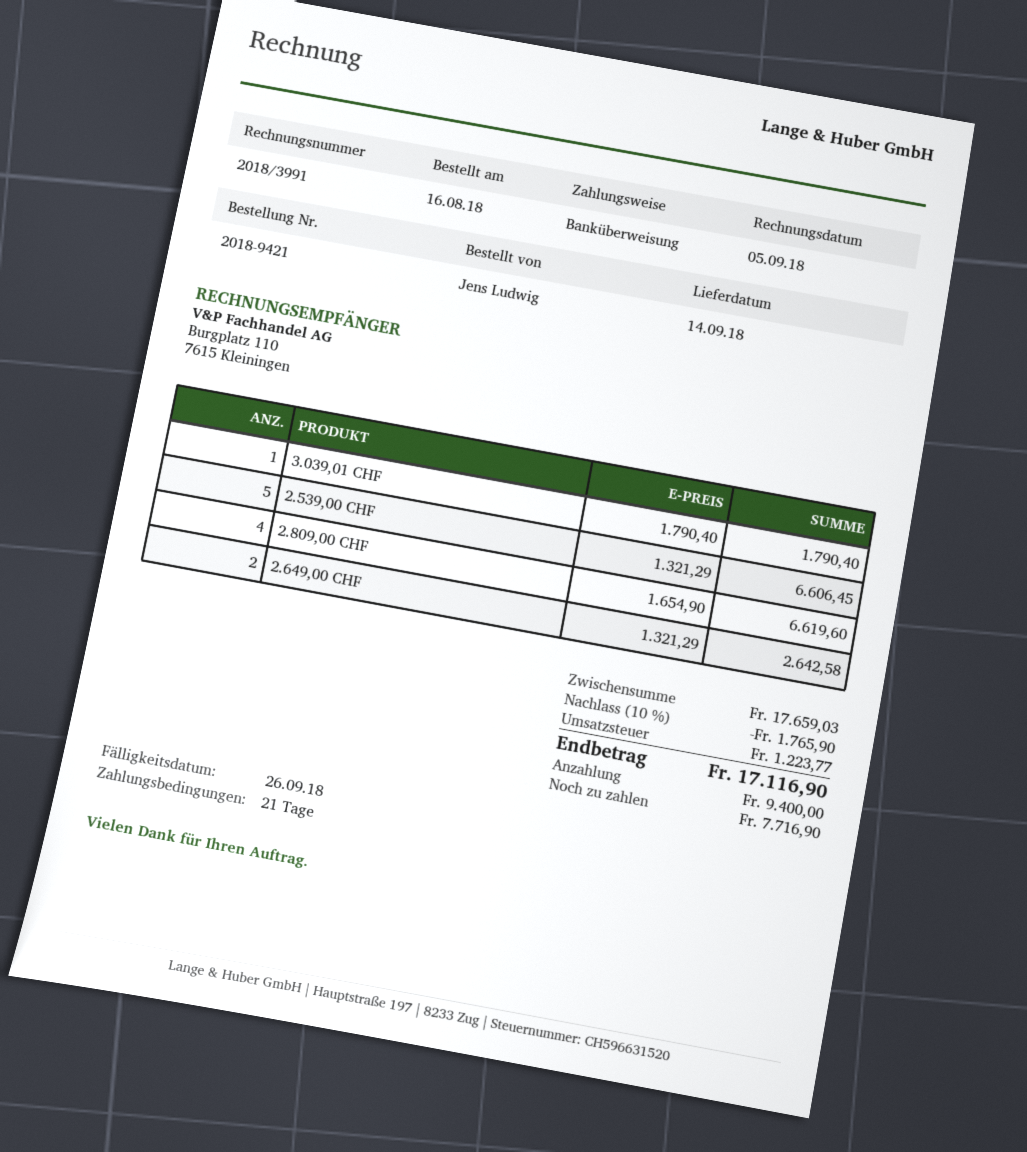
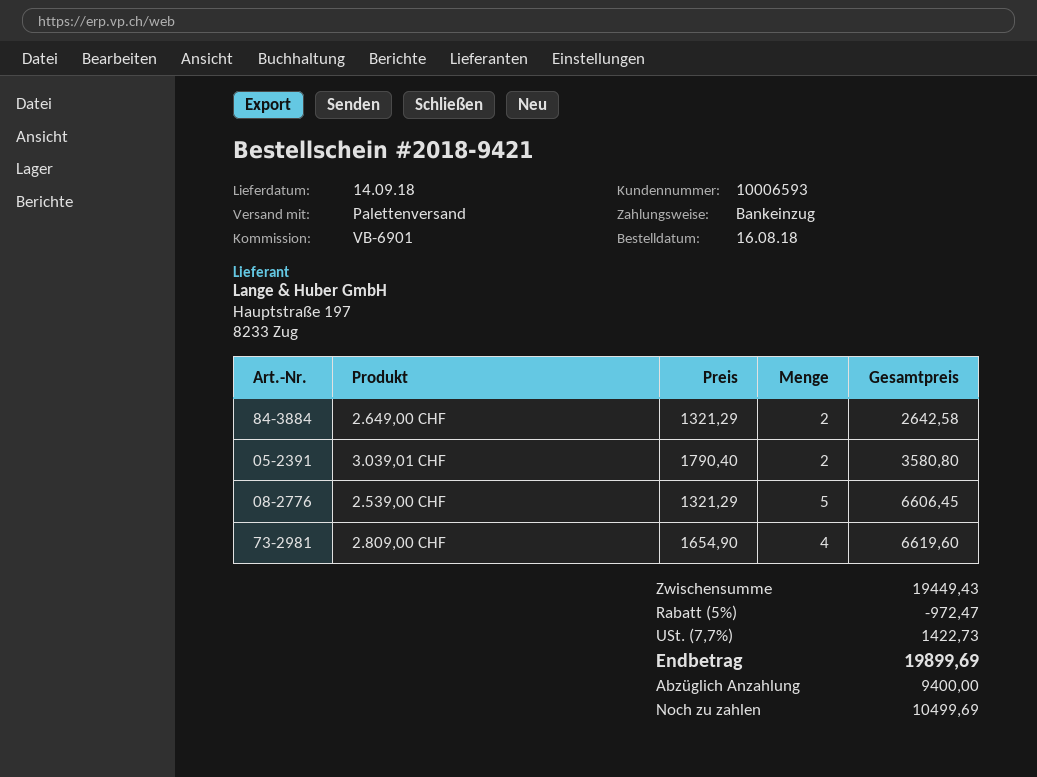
payment method: bank transfer -> direct debit
3.039,01 CHF: 1 x 1790.40 = 1790.40 -> 2 x 1790.40 = 3580.80
subtotal: 17659.03 -> 19449.43
discount: 10% = 1765.90 -> 5% = 972.47
tax: 1223.77 -> 1422.73
total: 17116.90 -> 19899.69
balance: 7716.90 -> 10499.69

